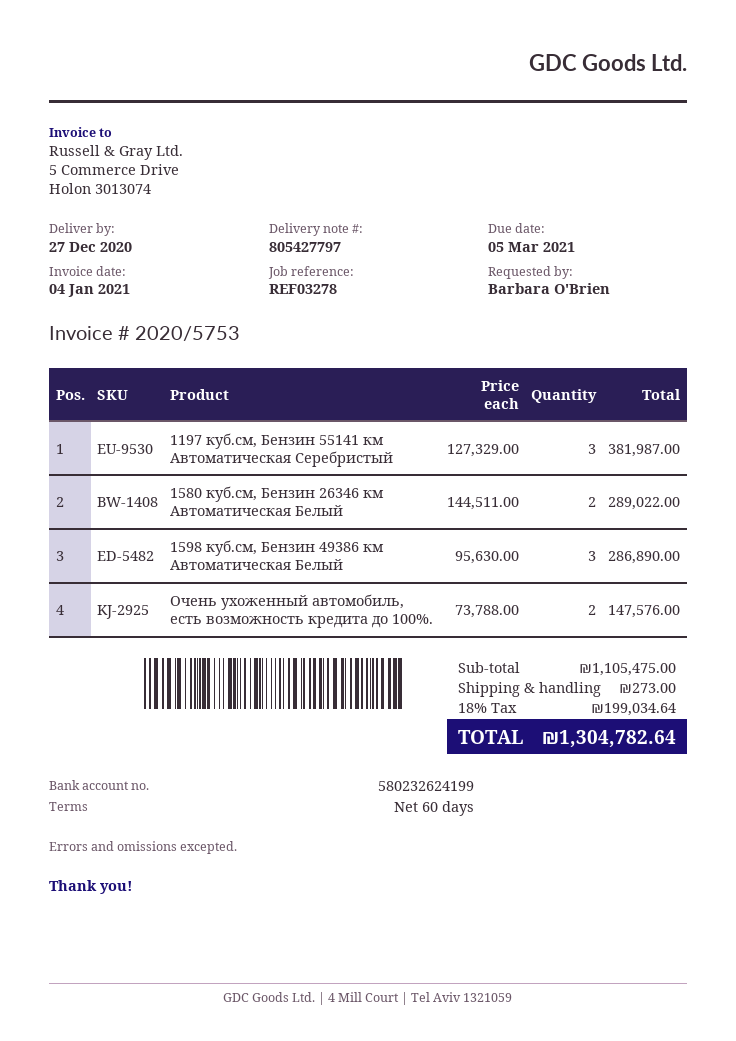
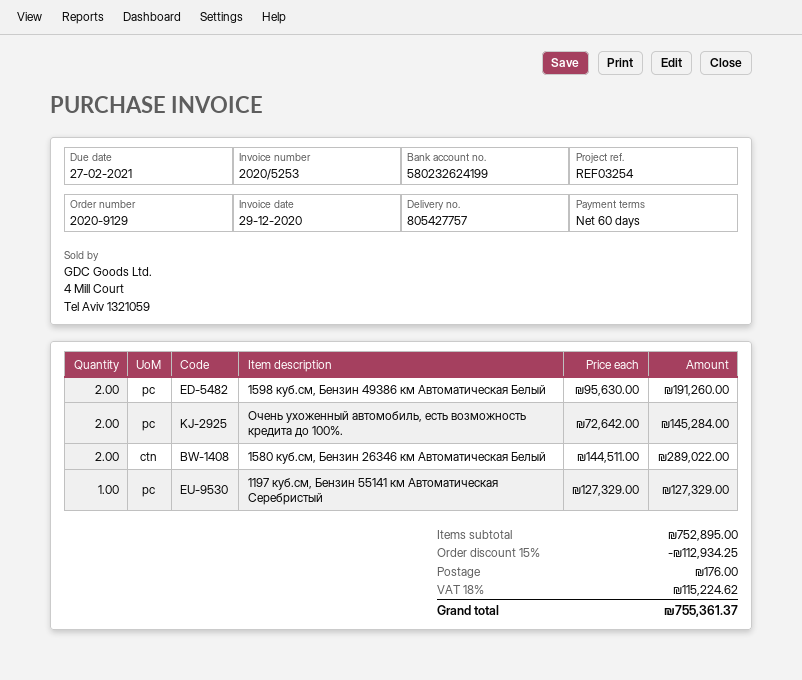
delivery note number: 805427797 -> 805427757
invoice number: 2020/5753 -> 2020/5253
invoice date: 2021-01-04 -> 2020-12-29
due date: 2021-03-05 -> 2021-02-27
reference: REF03278 -> REF03254
1197 куб.см, Бензин 55141 км Автоматическая Серебристый: 3 x 127329.00 = 381987.00 -> 1 x 127329.00 = 127329.00
1598 куб.см, Бензин 49386 км Автоматическая Белый: 3 x 95630.00 = 286890.00 -> 2 x 95630.00 = 191260.00
Очень ухоженный автомобиль, есть возможность кредита до 100%.: 2 x 73788.00 = 147576.00 -> 2 x 72642.00 = 145284.00
subtotal: 1105475.00 -> 752895.00
discount: none -> 15% = 112934.25
shipping: 273.00 -> 176.00
tax: 18% = 199034.64 -> 18% = 115224.62
total: 1304782.64 -> 755361.37

